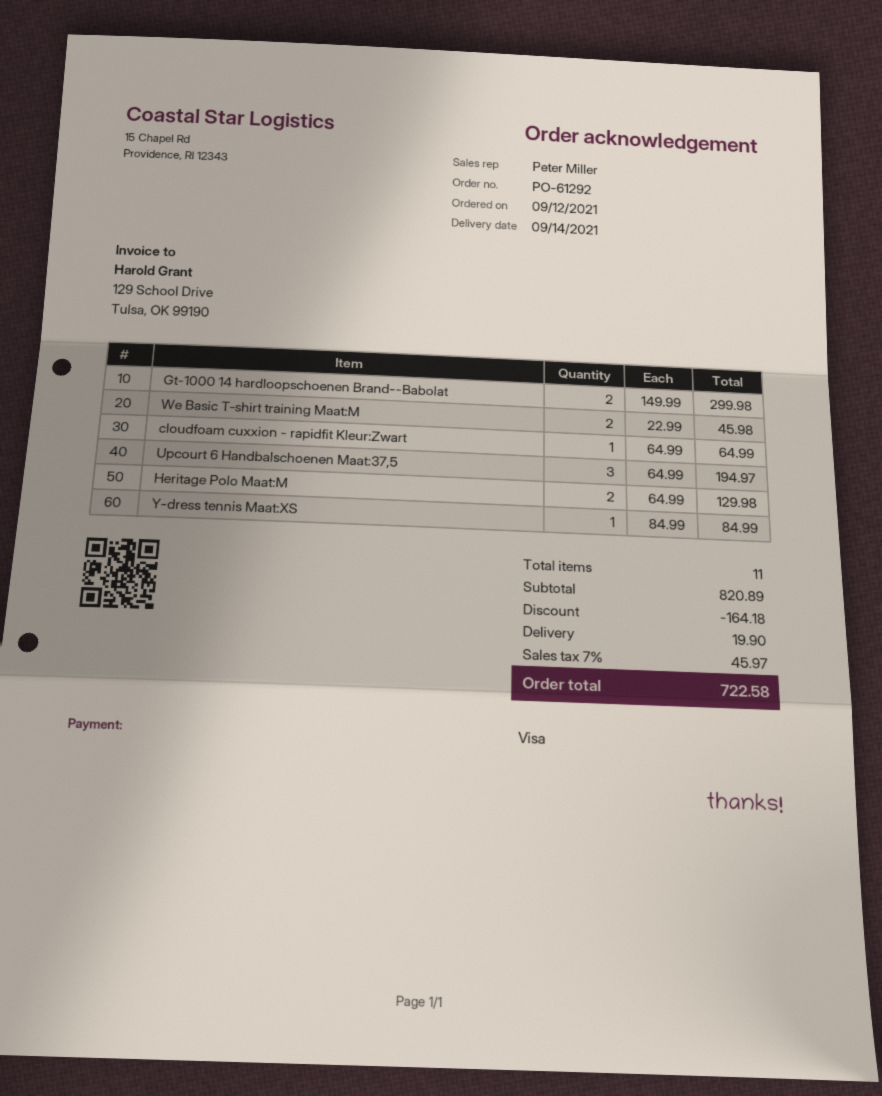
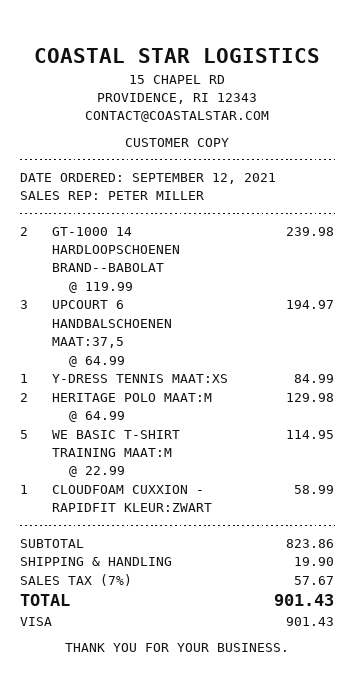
Gt-1000 14 hardloopschoenen Brand--Babolat: 2 x 149.99 = 299.98 -> 2 x 119.99 = 239.98
We Basic T‑shirt training Maat:M: 2 x 22.99 = 45.98 -> 5 x 22.99 = 114.95
cloudfoam cuxxion - rapidfit Kleur:Zwart: 1 x 64.99 = 64.99 -> 1 x 58.99 = 58.99
subtotal: 820.89 -> 823.86
discount: 164.18 -> none
tax: 7% = 45.97 -> 7% = 57.67
total: 722.58 -> 901.43

